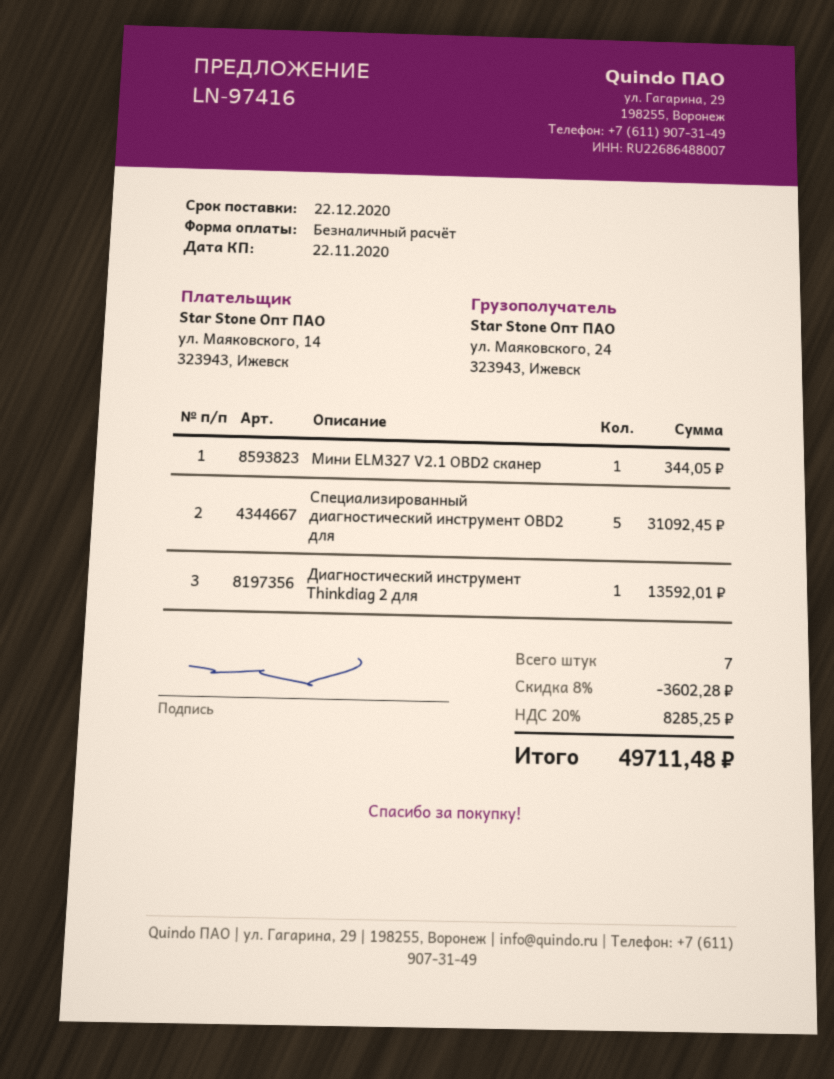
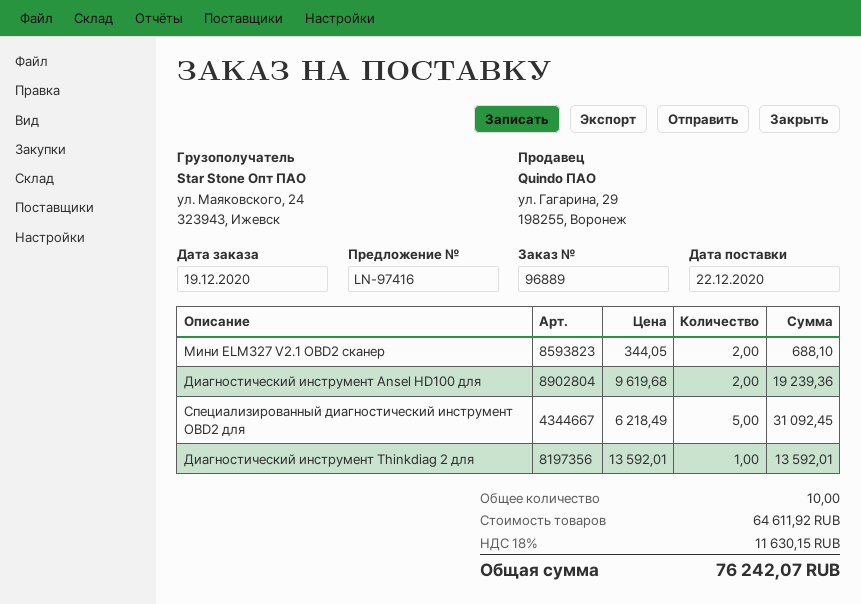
Мини ELM327 V2.1 OBD2 сканер: 1 for 344.05 -> 2 for 688.10
Диагностический инструмент Ansel HD100 для: none -> 2 for 19239.36
total quantity: 7 -> 10
discount: 8% = 3602.28 -> none
tax: 20% = 8285.25 -> 18% = 11630.15
total: 49711.48 -> 76242.07

